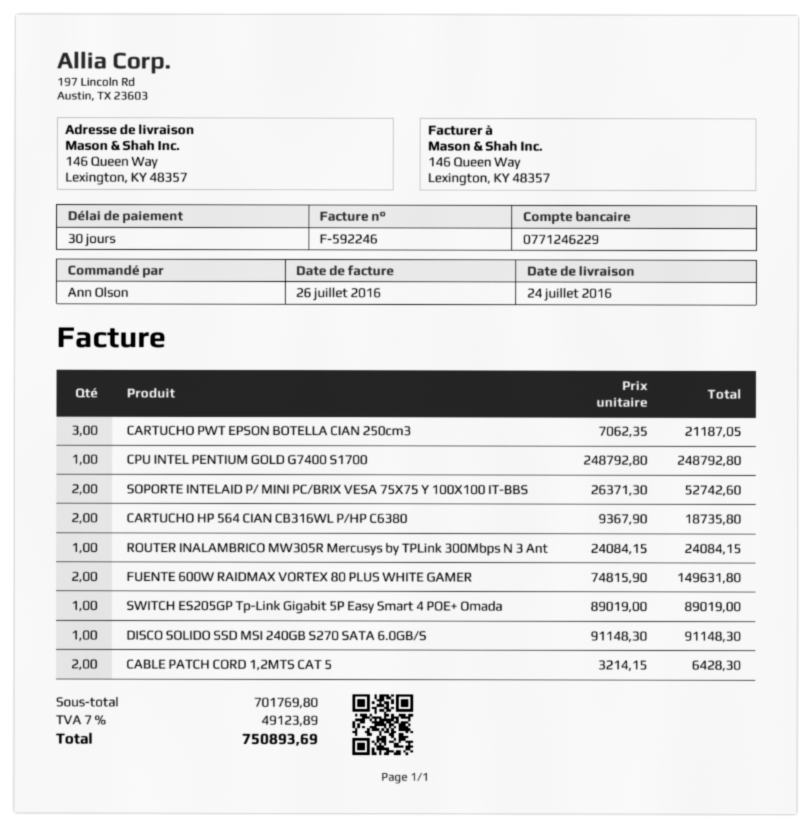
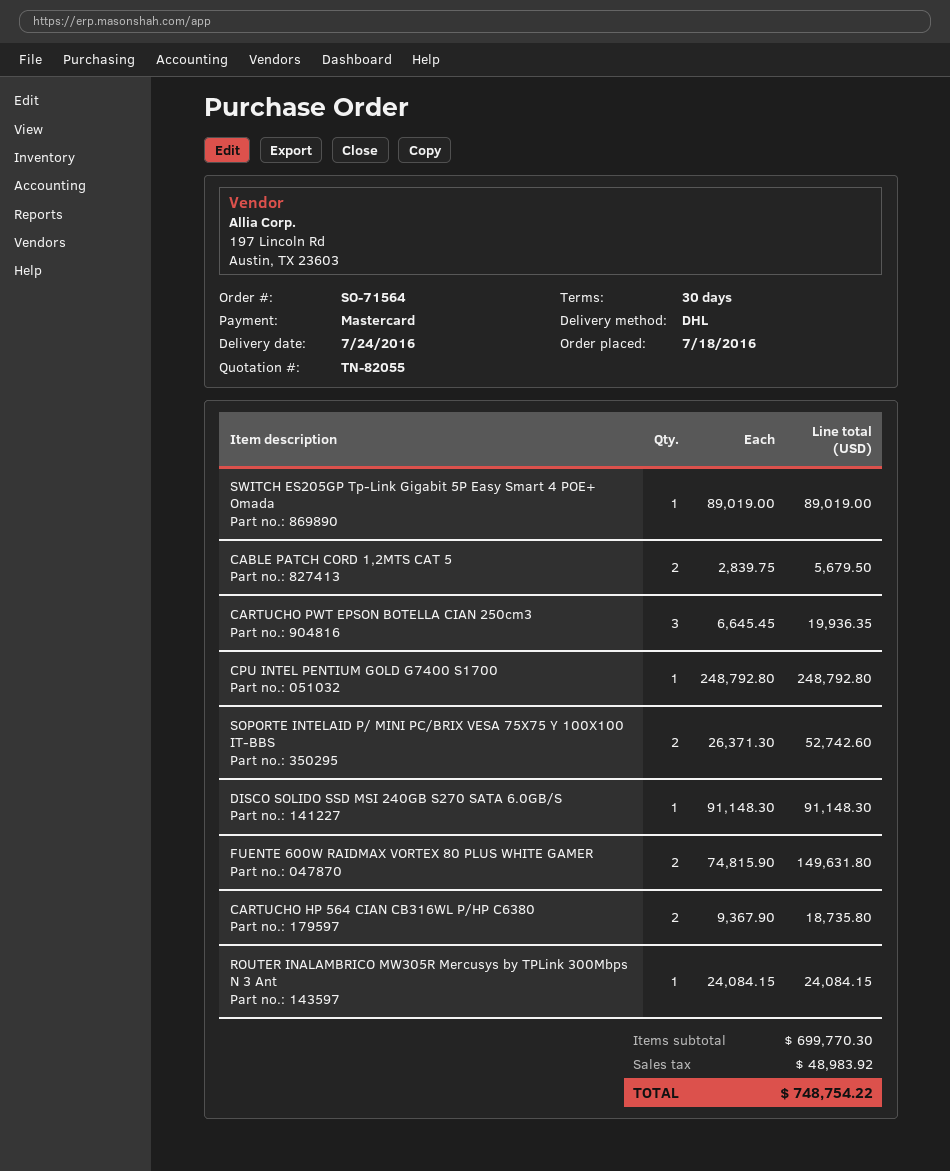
CARTUCHO PWT EPSON BOTELLA CIAN 250cm3: 3 x 7062.35 = 21187.05 -> 3 x 6645.45 = 19936.35
CABLE PATCH CORD 1,2MTS CAT 5: 2 x 3214.15 = 6428.30 -> 2 x 2839.75 = 5679.50
subtotal: 701769.80 -> 699770.30
tax: 49123.89 -> 48983.92
total: 750893.69 -> 748754.22

